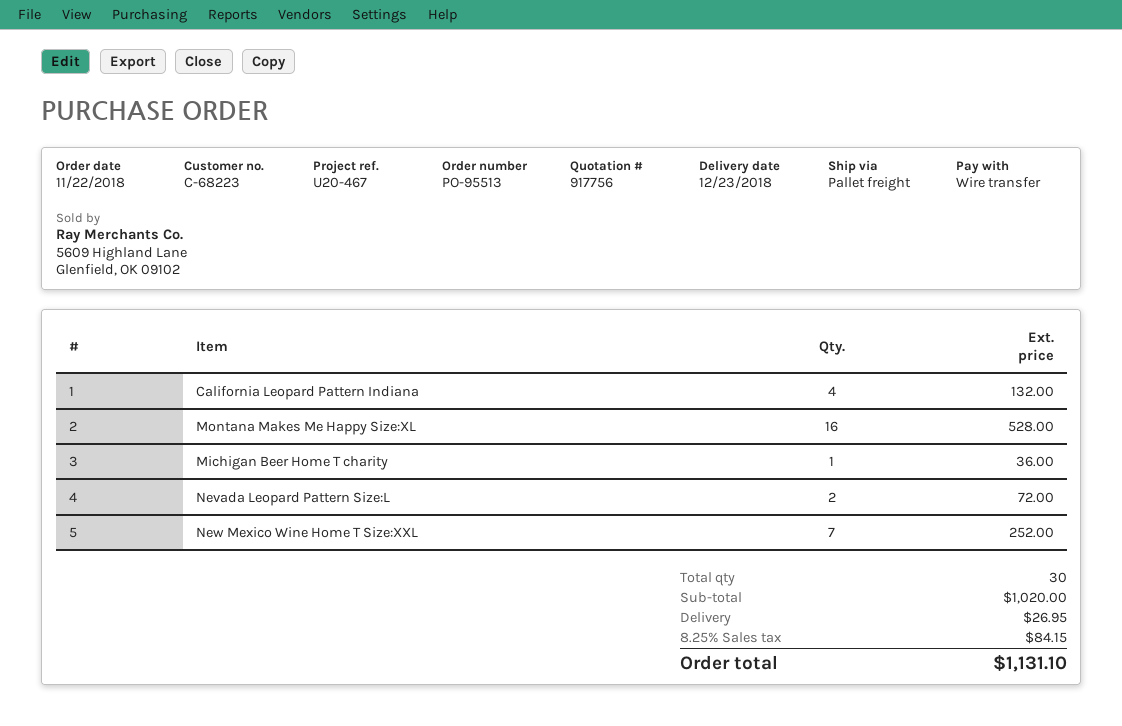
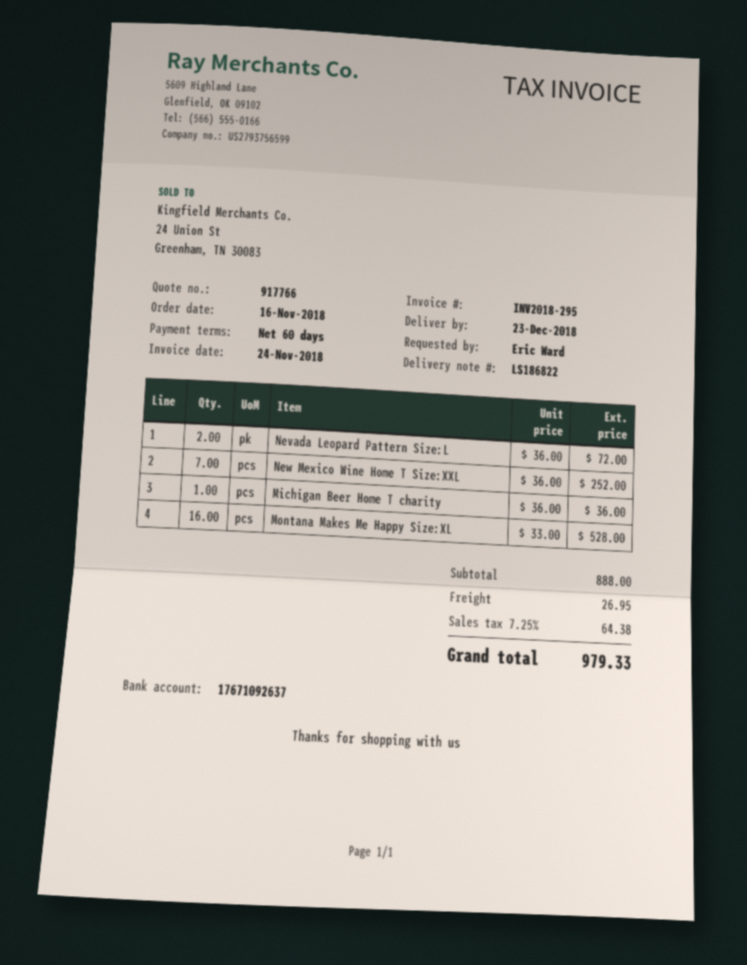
quote number: 917756 -> 917766
order date: 2018-11-22 -> 2018-11-16
California Leopard Pattern Indiana: 4 for 132.00 -> none
subtotal: 1020.00 -> 888.00
tax: 8.25% = 84.15 -> 7.25% = 64.38
total: 1131.10 -> 979.33

